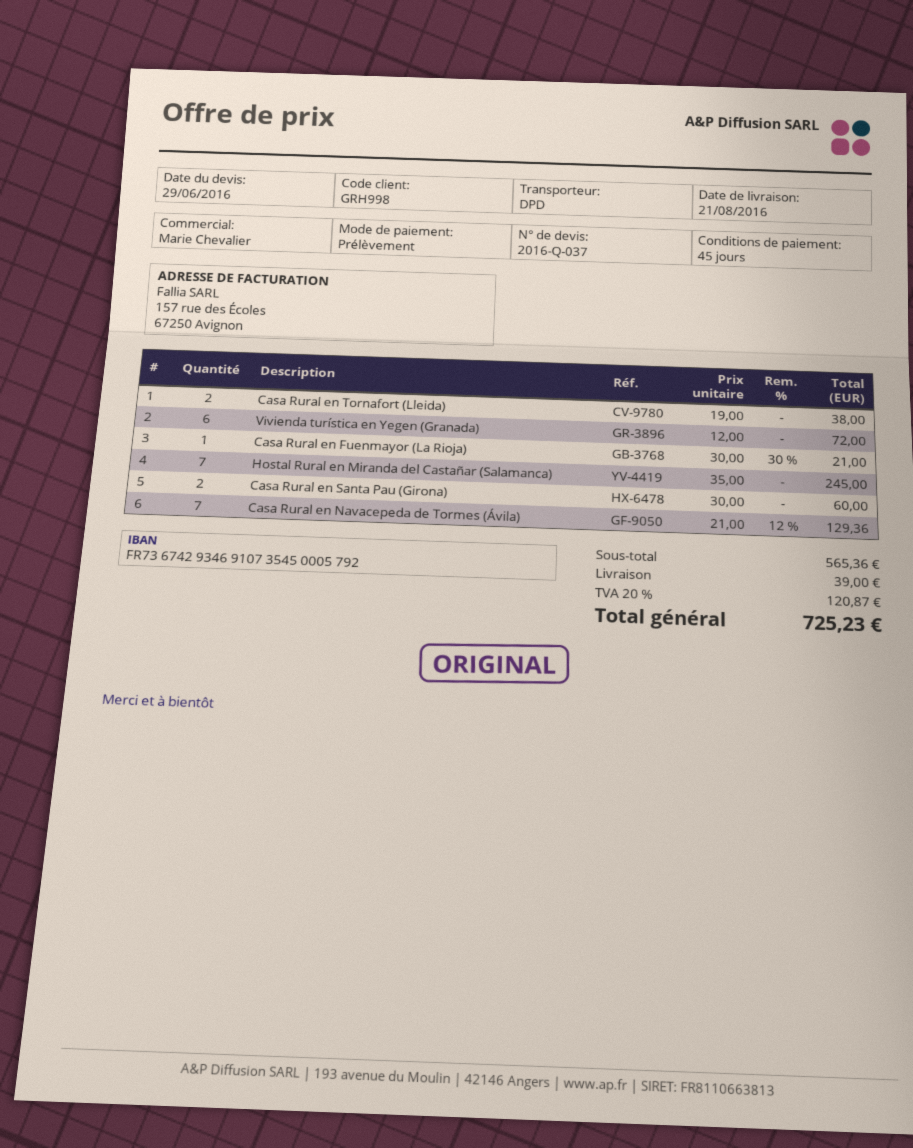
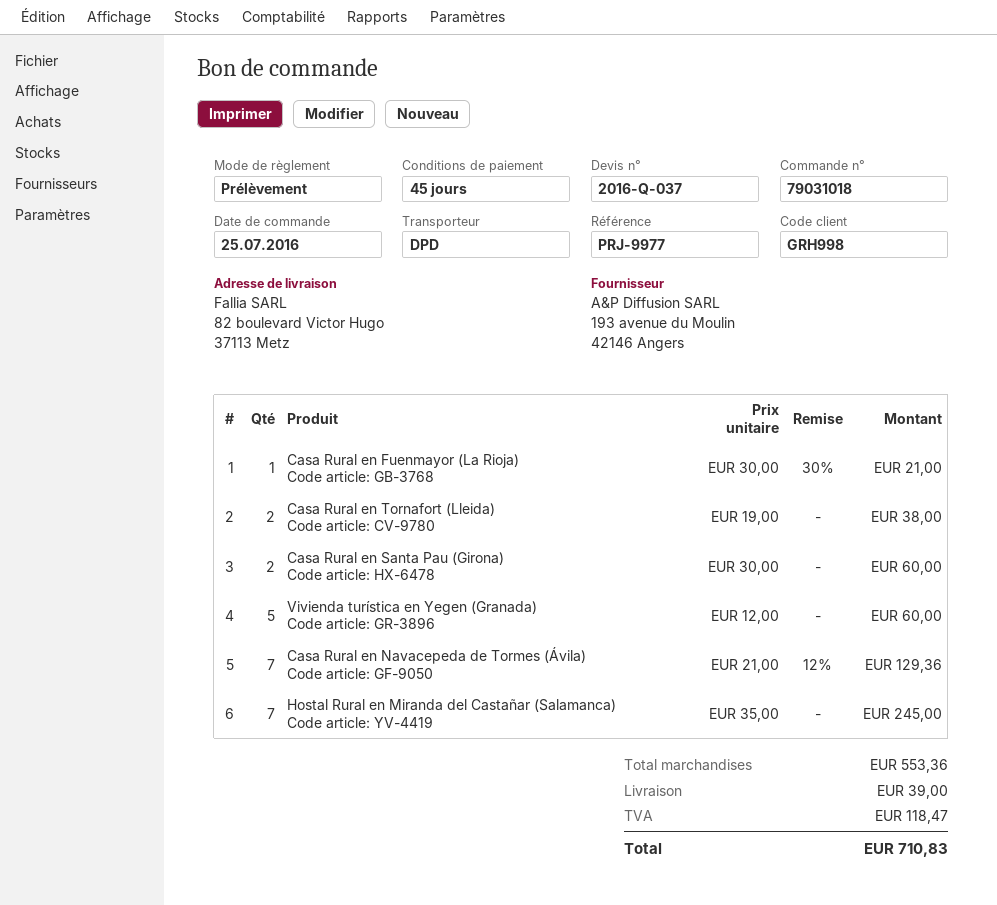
Vivienda turística en Yegen (Granada): 6 x 12.00 = 72.00 -> 5 x 12.00 = 60.00
subtotal: 565.36 -> 553.36
tax: 120.87 -> 118.47
total: 725.23 -> 710.83

